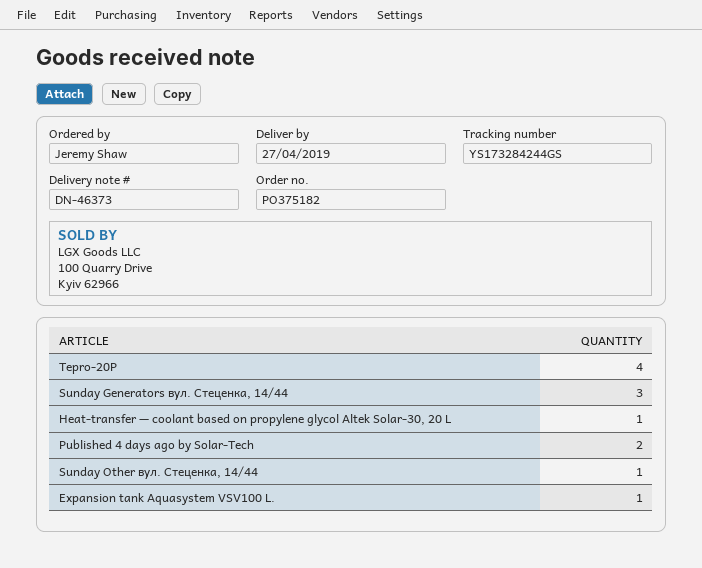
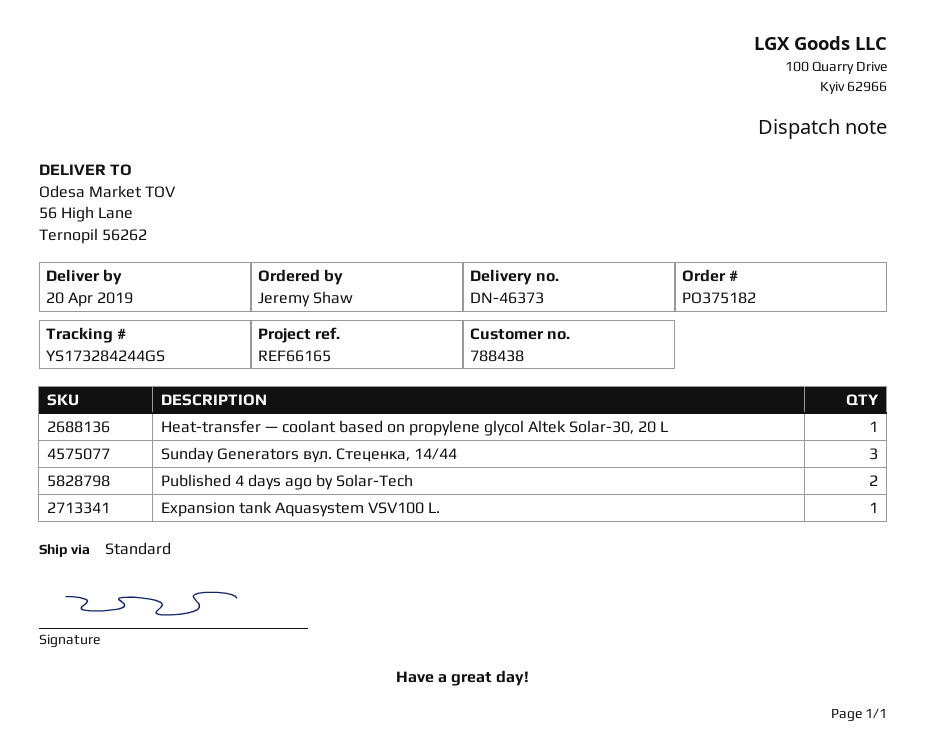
delivery date: 2019-04-27 -> 2019-04-20
Tepro-20P: 4 -> none
Sunday Other вул. Стеценка, 14/44: 1 -> none

